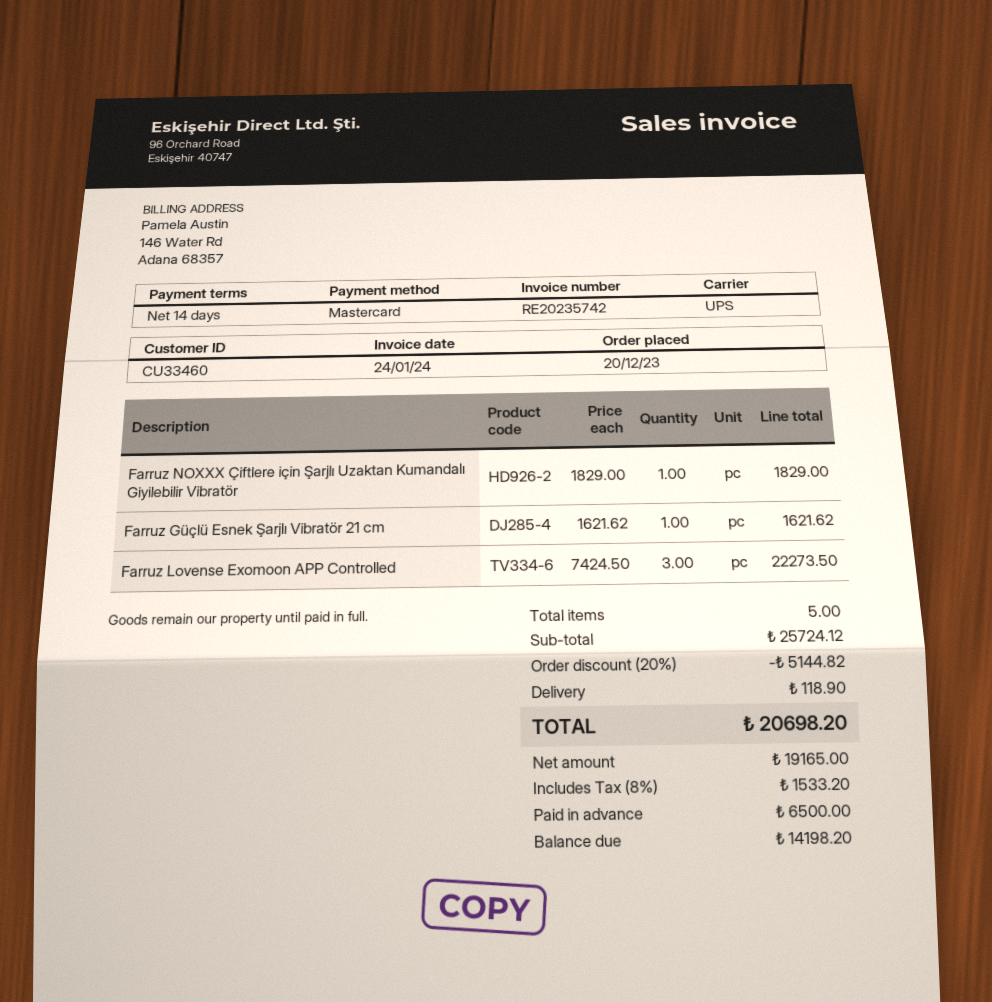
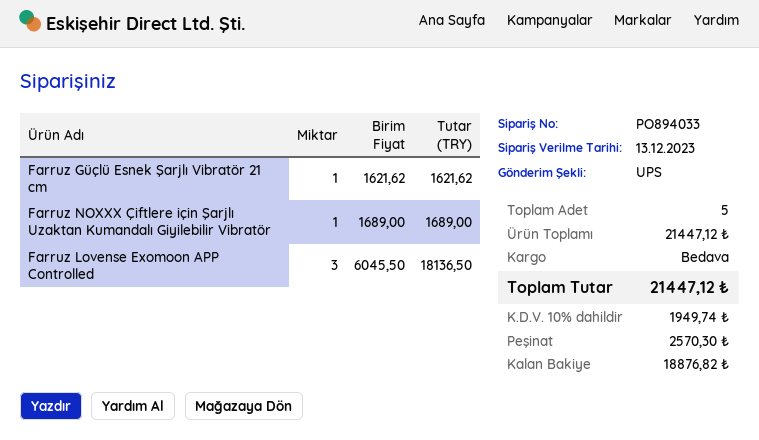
order date: 2023-12-20 -> 2023-12-13
Farruz NOXXX Çiftlere için Şarjlı Uzaktan Kumandalı Giyilebilir Vibratör: 1 x 1829.00 = 1829.00 -> 1 x 1689.00 = 1689.00
Farruz Lovense Exomoon APP Controlled: 3 x 7424.50 = 22273.50 -> 3 x 6045.50 = 18136.50
subtotal: 25724.12 -> 21447.12
discount: 20% = 5144.82 -> none
shipping: 118.90 -> 0.00
tax: 8% = 1533.20 -> 10% = 1949.74
total: 20698.20 -> 21447.12
deposit: 6500.00 -> 2570.30
balance: 14198.20 -> 18876.82

